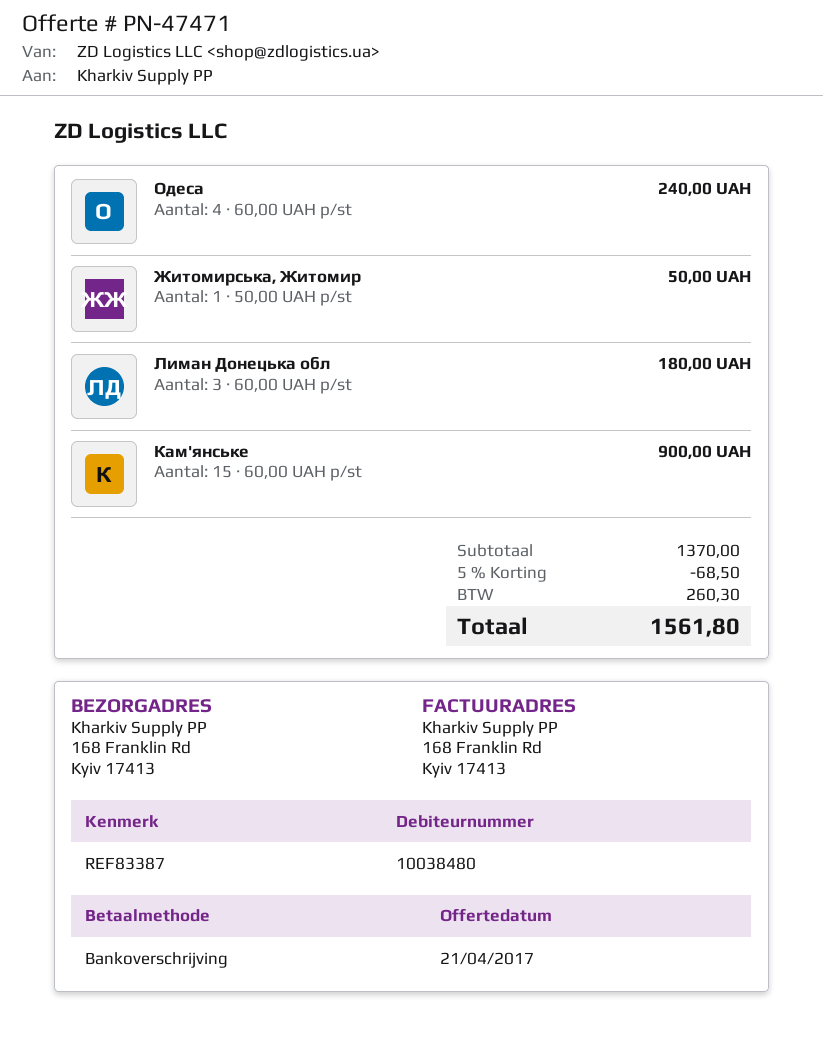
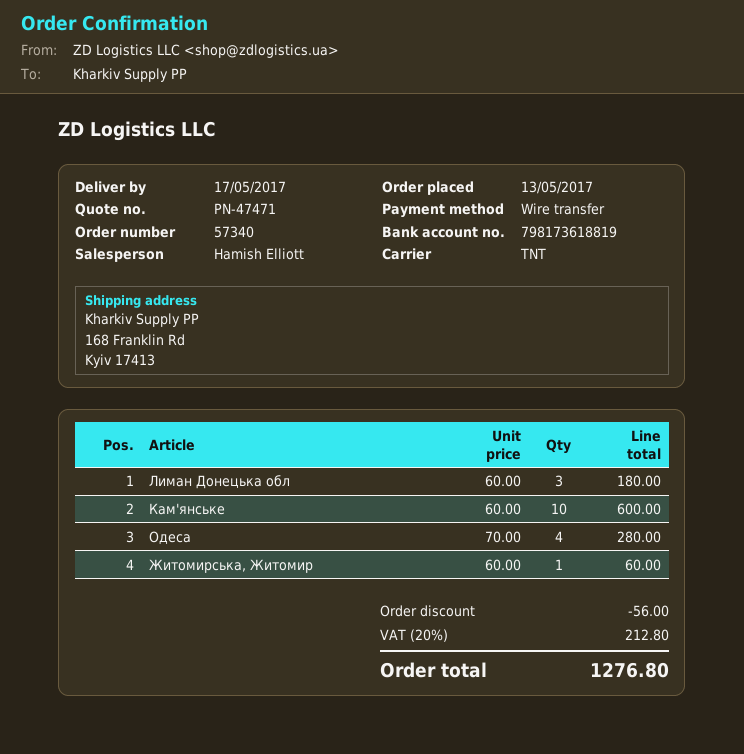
Одеса: 4 x 60.00 = 240.00 -> 4 x 70.00 = 280.00
Житомирська, Житомир: 1 x 50.00 = 50.00 -> 1 x 60.00 = 60.00
Кам'янське: 15 x 60.00 = 900.00 -> 10 x 60.00 = 600.00
discount: 68.50 -> 56.00
tax: 260.30 -> 212.80
total: 1561.80 -> 1276.80

